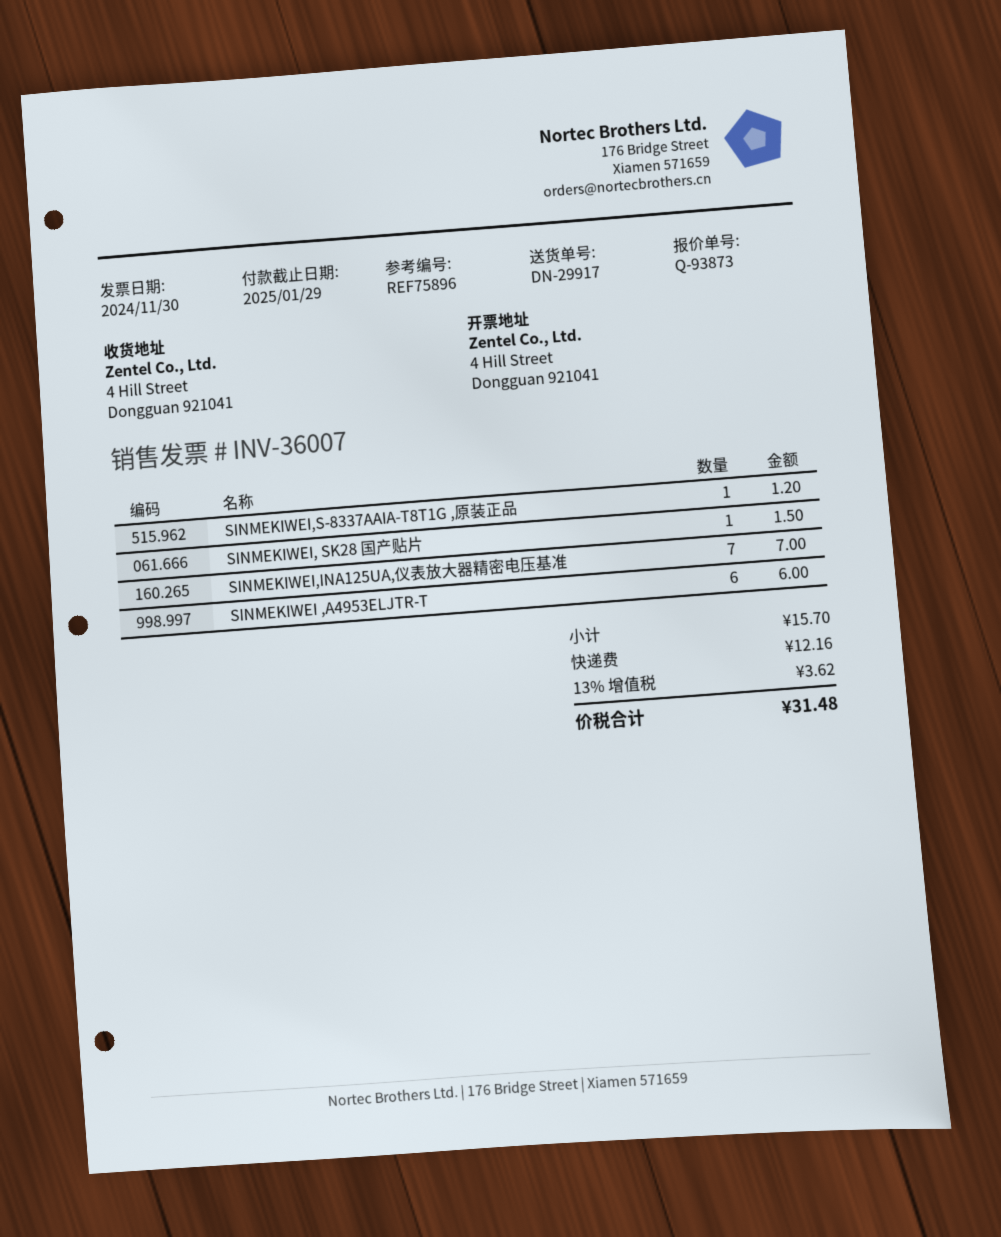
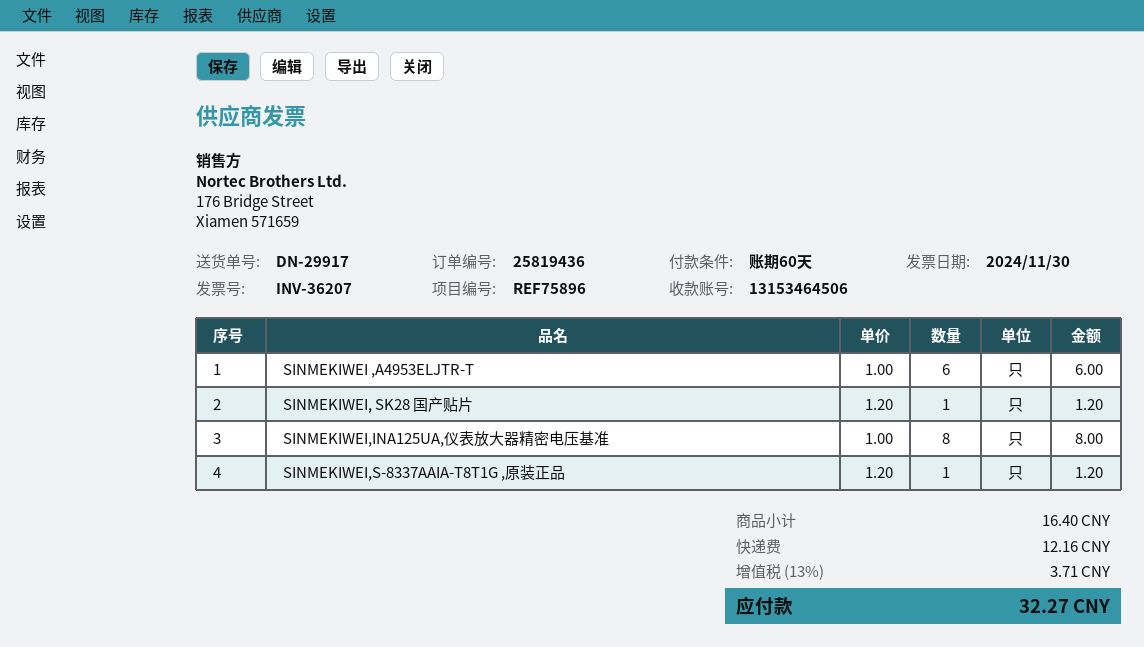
invoice number: INV-36007 -> INV-36207
SINMEKIWEI, SK28 国产贴片: 1 for 1.50 -> 1 for 1.20
SINMEKIWEI,INA125UA,仪表放大器精密电压基准: 7 for 7.00 -> 8 for 8.00
subtotal: 15.70 -> 16.40
tax: 13% = 3.62 -> 13% = 3.71
total: 31.48 -> 32.27

